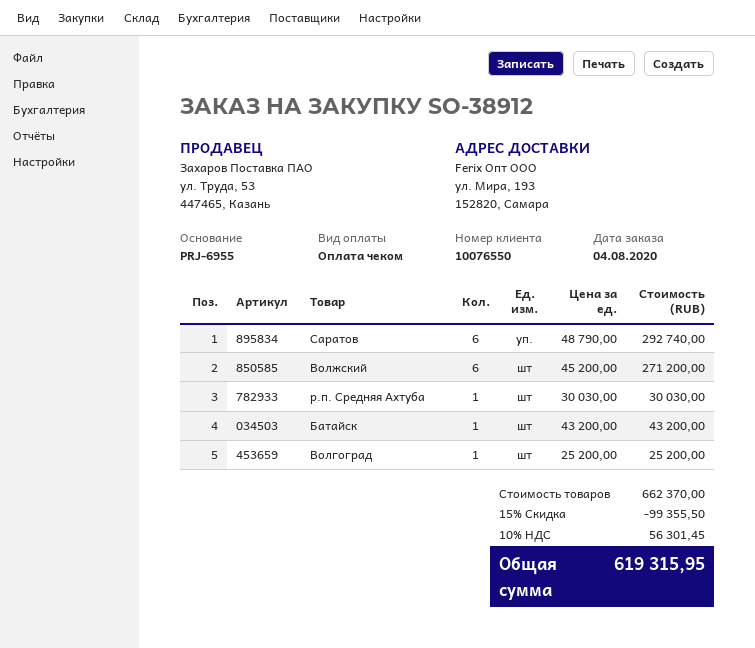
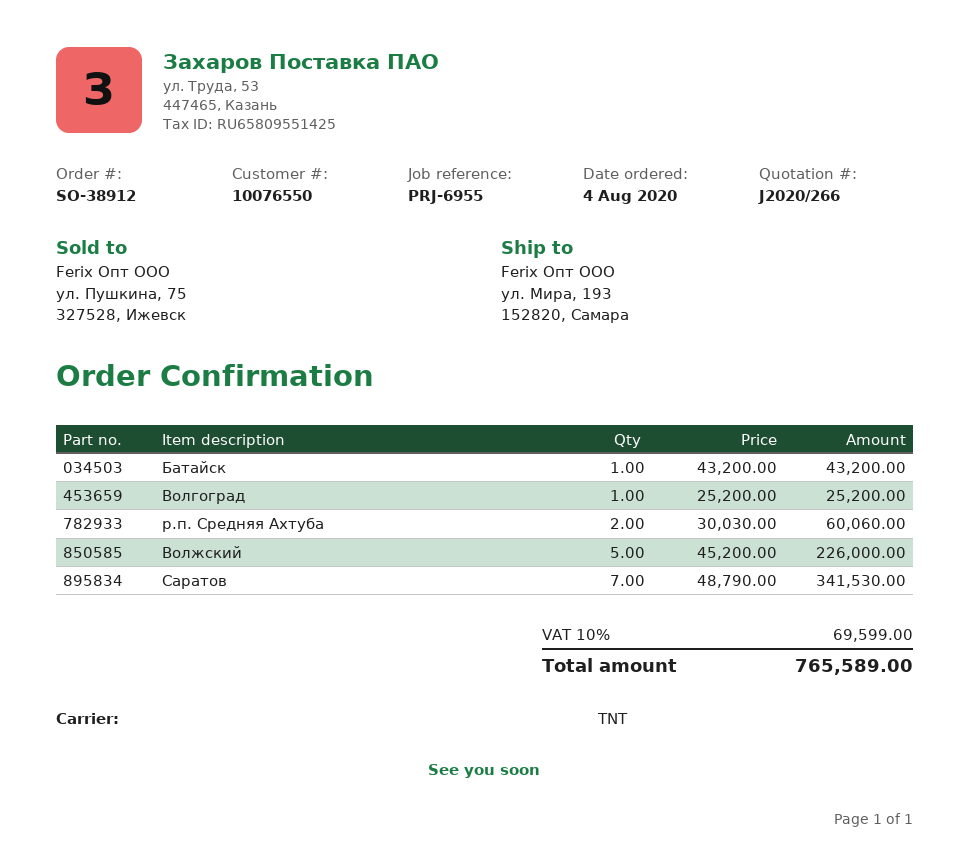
Саратов: 6 x 48790.00 = 292740.00 -> 7 x 48790.00 = 341530.00
Волжский: 6 x 45200.00 = 271200.00 -> 5 x 45200.00 = 226000.00
р.п. Средняя Ахтуба: 1 x 30030.00 = 30030.00 -> 2 x 30030.00 = 60060.00
discount: 15% = 99355.50 -> none
tax: 10% = 56301.45 -> 10% = 69599.00
total: 619315.95 -> 765589.00

